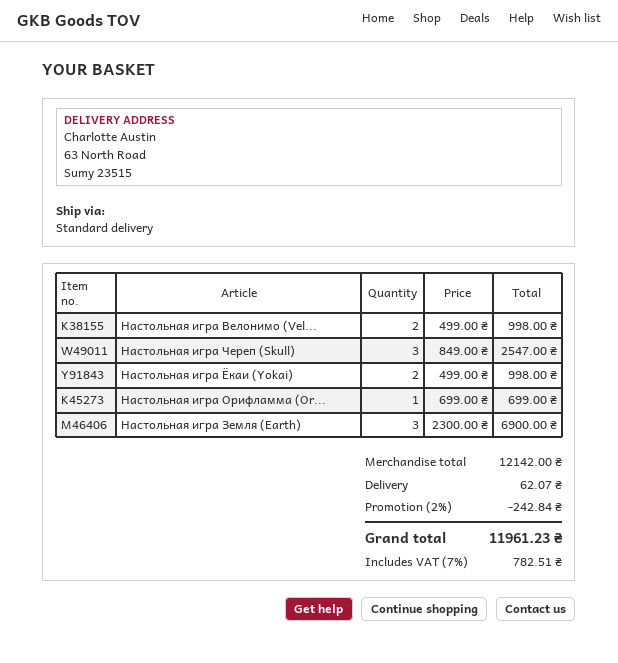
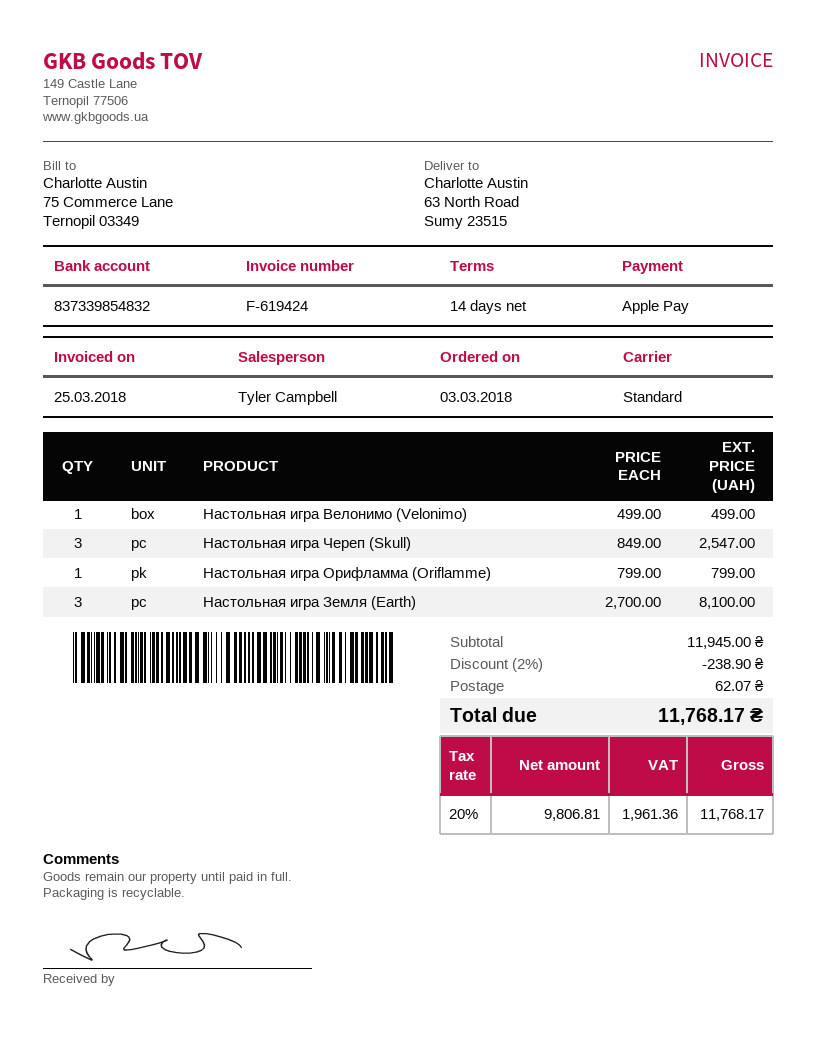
Настольная игра Велонимо (Vel...: 2 x 499.00 = 998.00 -> 1 x 499.00 = 499.00
Настольная игра Ёкаи (Yokai): 2 x 499.00 = 998.00 -> none
Настольная игра Орифламма (Or...: 1 x 699.00 = 699.00 -> 1 x 799.00 = 799.00
Настольная игра Земля (Earth): 3 x 2300.00 = 6900.00 -> 3 x 2700.00 = 8100.00
subtotal: 12142.00 -> 11945.00
discount: 2% = 242.84 -> 2% = 238.90
tax: 7% = 782.51 -> 20% = 1961.36
total: 11961.23 -> 11768.17

